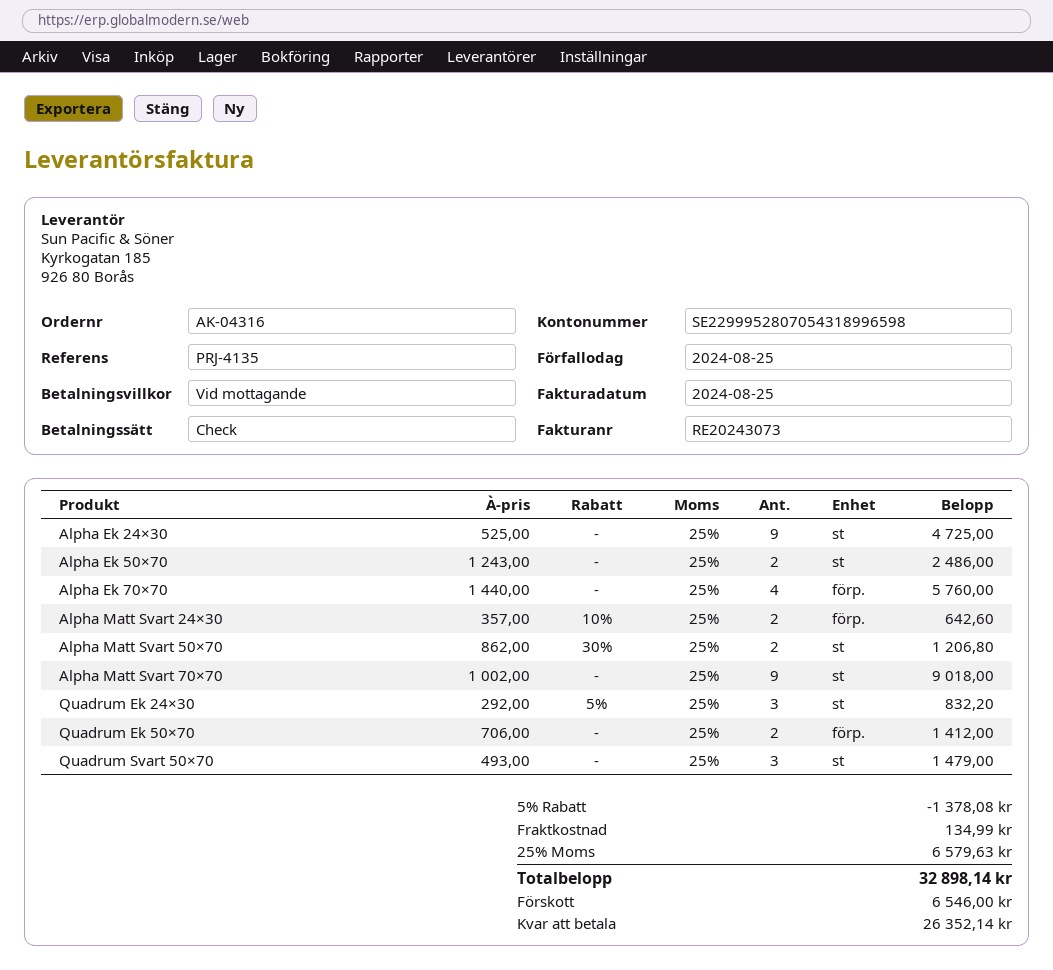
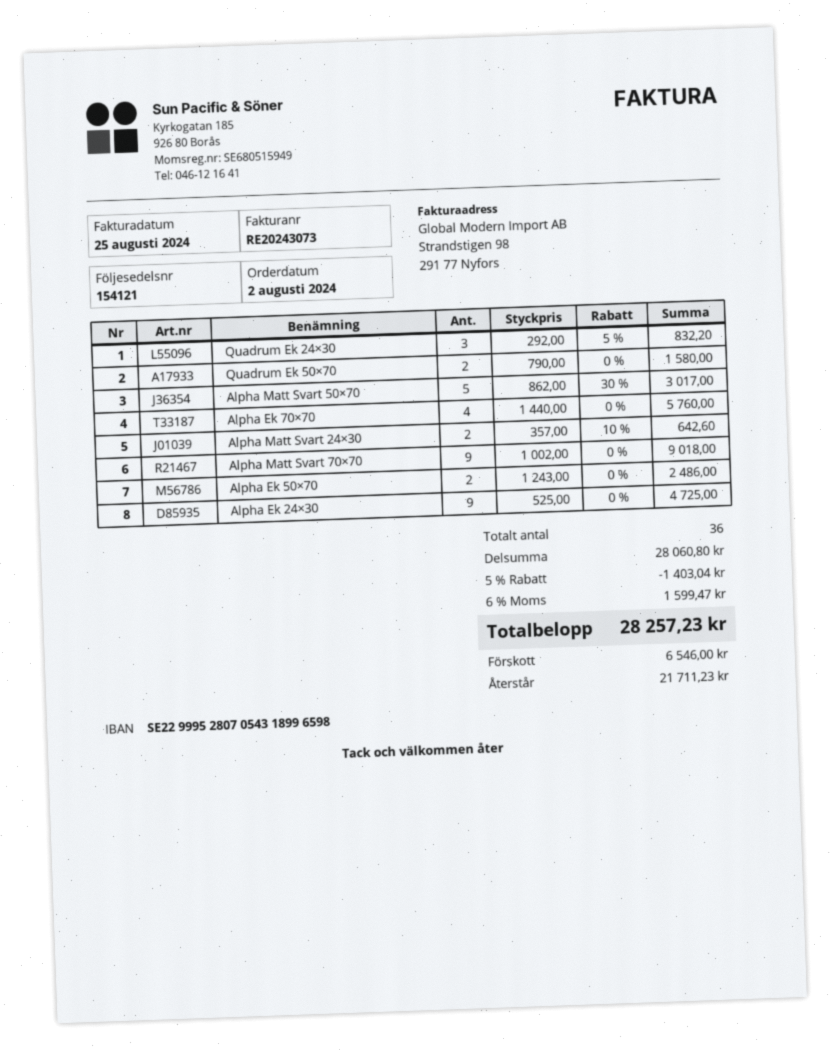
Alpha Matt Svart 50×70: 2 x 862.00 - 30% = 1206.80 -> 5 x 862.00 - 30% = 3017.00
Quadrum Ek 50×70: 2 x 706.00 = 1412.00 -> 2 x 790.00 = 1580.00
Quadrum Svart 50×70: 3 x 493.00 = 1479.00 -> none
discount: 5% = 1378.08 -> 5% = 1403.04
shipping: 134.99 -> none
tax: 25% = 6579.63 -> 6% = 1599.47
total: 32898.14 -> 28257.23
balance: 26352.14 -> 21711.23

